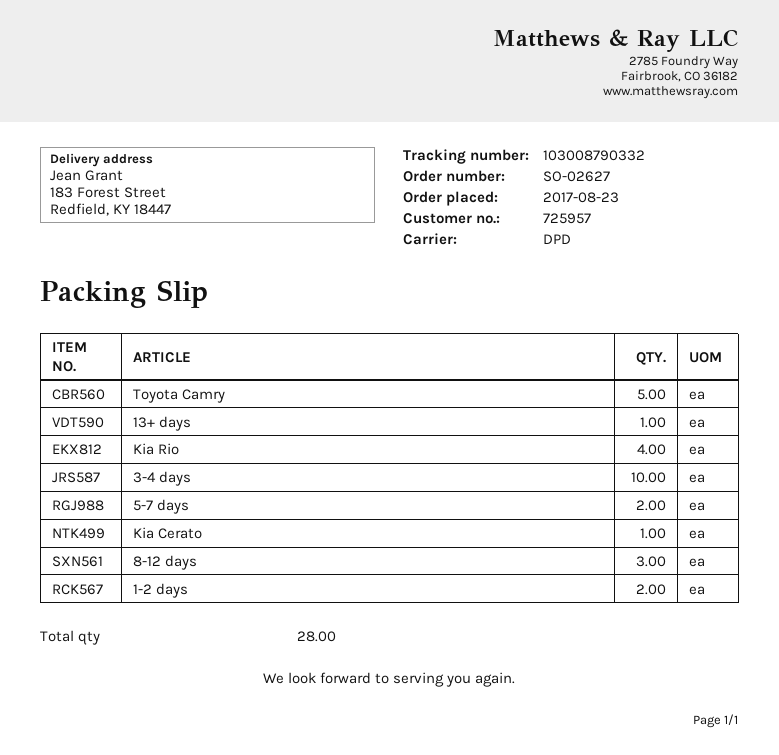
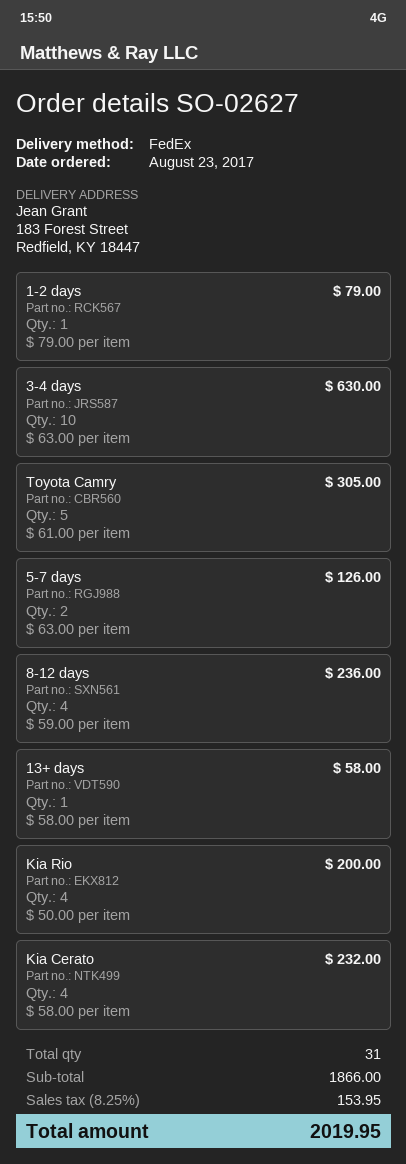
shipping method: DPD -> FedEx
Kia Cerato: 1 -> 4
8-12 days: 3 -> 4
1-2 days: 2 -> 1
total quantity: 28 -> 31

